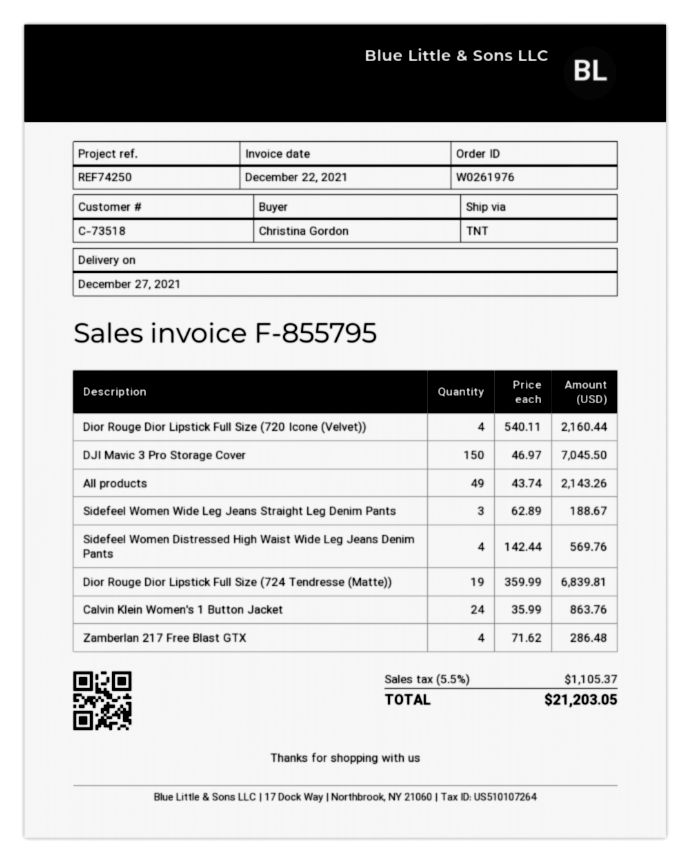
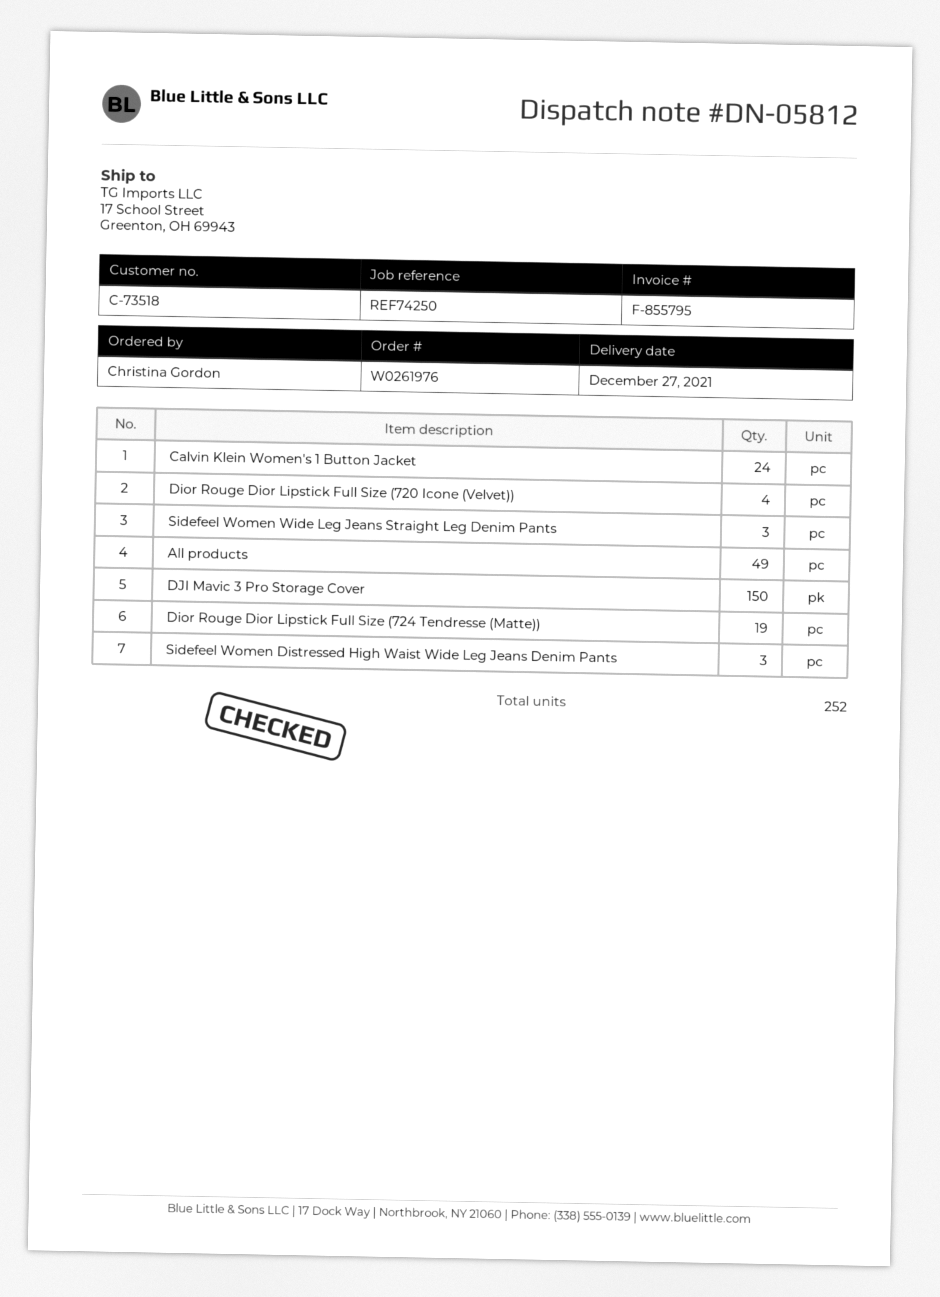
Sidefeel Women Distressed High Waist Wide Leg Jeans Denim Pants: 4 -> 3
Zamberlan 217 Free Blast GTX: 4 -> none

